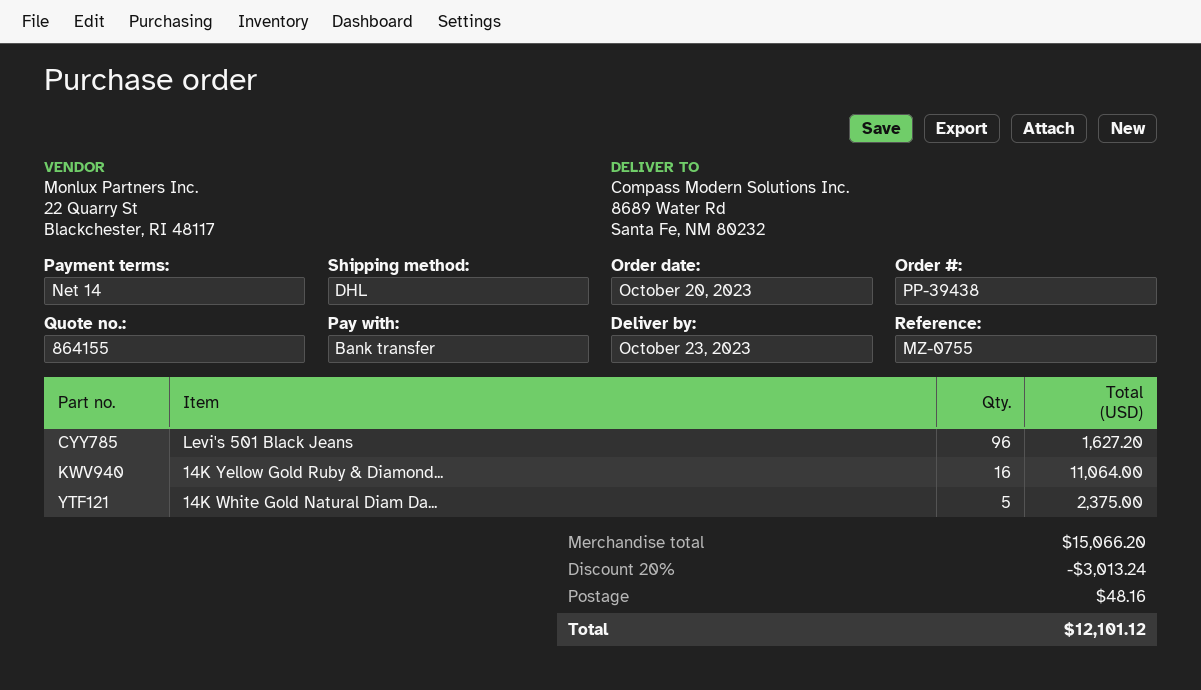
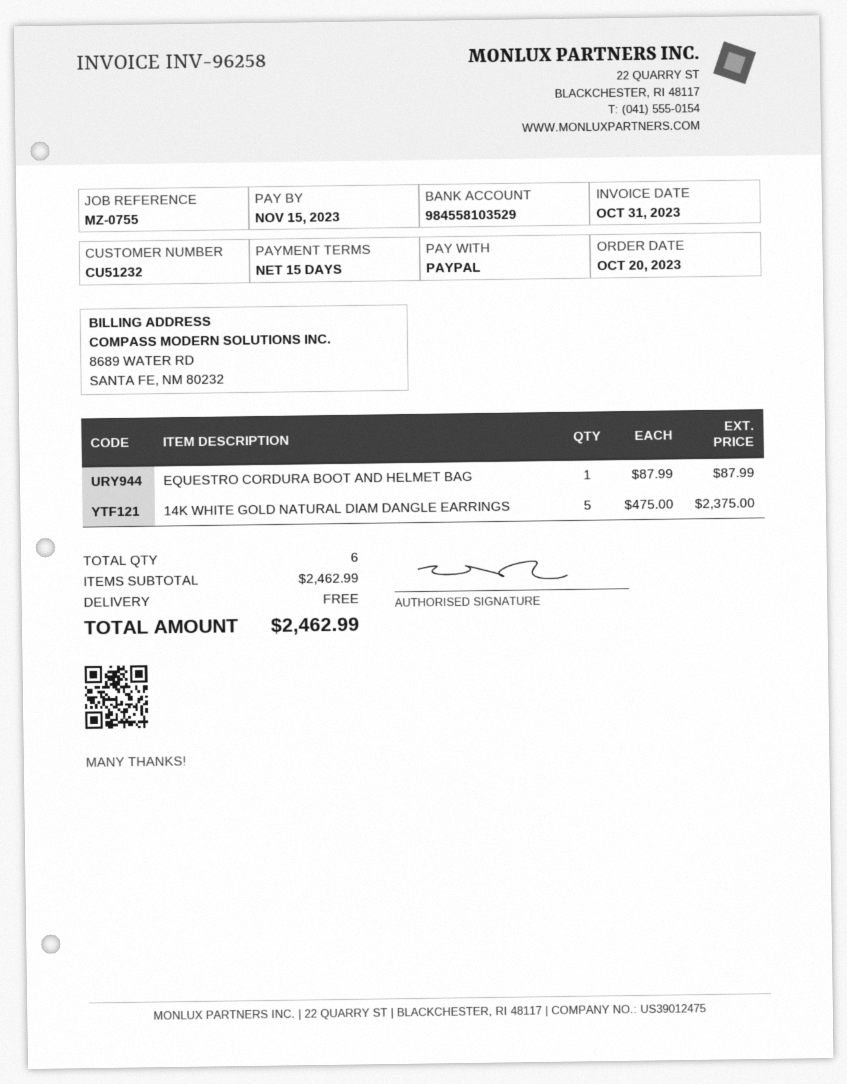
payment terms: 14 days -> 15 days
payment method: bank transfer -> PayPal
Levi's 501 Black Jeans: 96 for 1627.20 -> none
14K Yellow Gold Ruby & Diamond...: 16 for 11064.00 -> none
EQUESTRO CORDURA BOOT AND HELMET BAG: none -> 1 for 87.99
subtotal: 15066.20 -> 2462.99
discount: 20% = 3013.24 -> none
shipping: 48.16 -> 0.00
total: 12101.12 -> 2462.99

